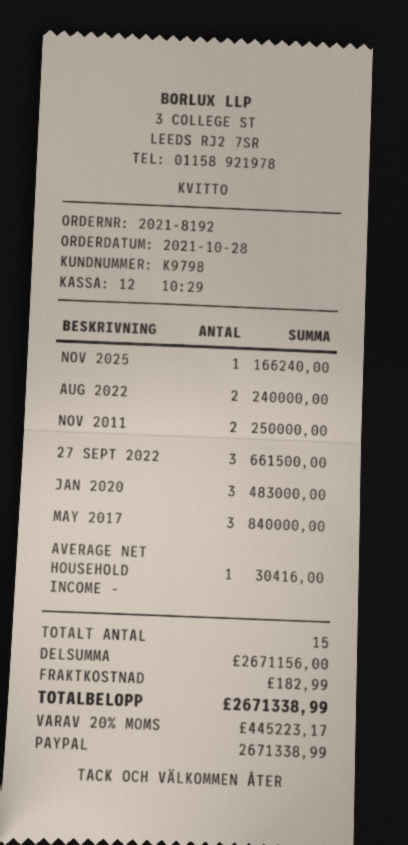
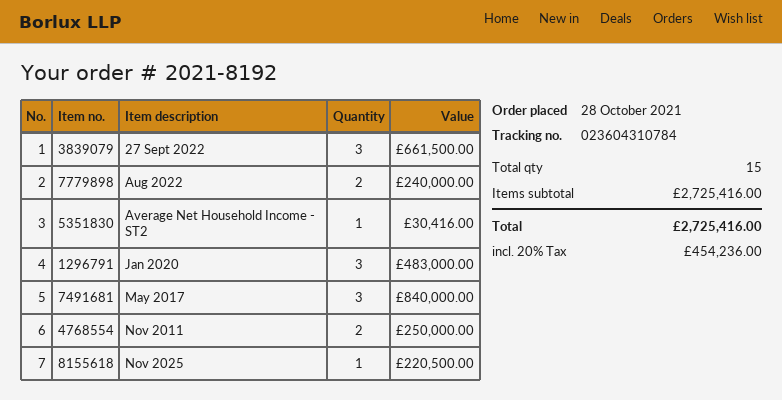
NOV 2025: 1 for 166240.00 -> 1 for 220500.00
subtotal: 2671156.00 -> 2725416.00
shipping: 182.99 -> none
tax: 20% = 445223.17 -> 20% = 454236.00
total: 2671338.99 -> 2725416.00

